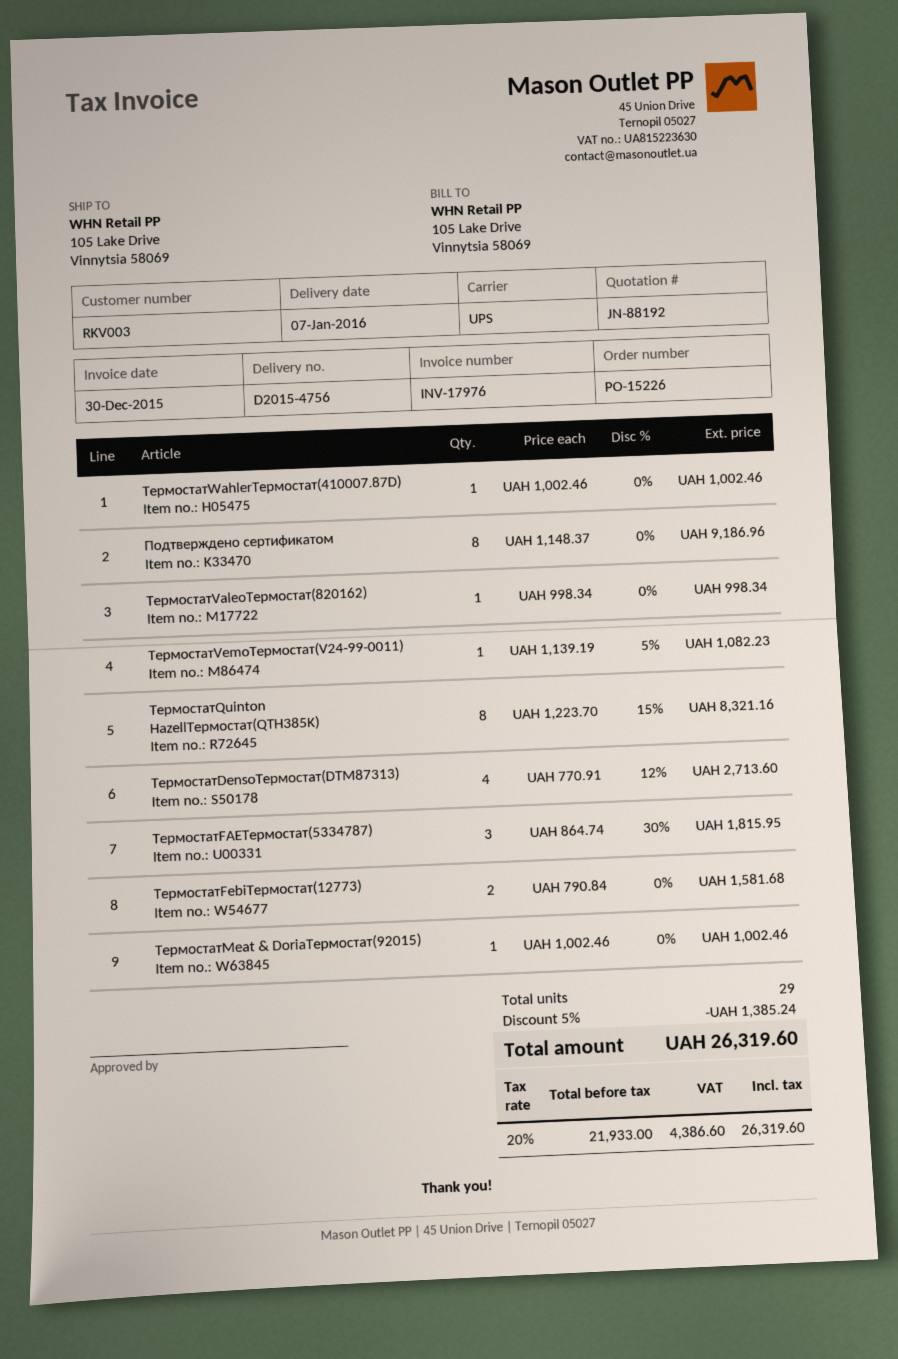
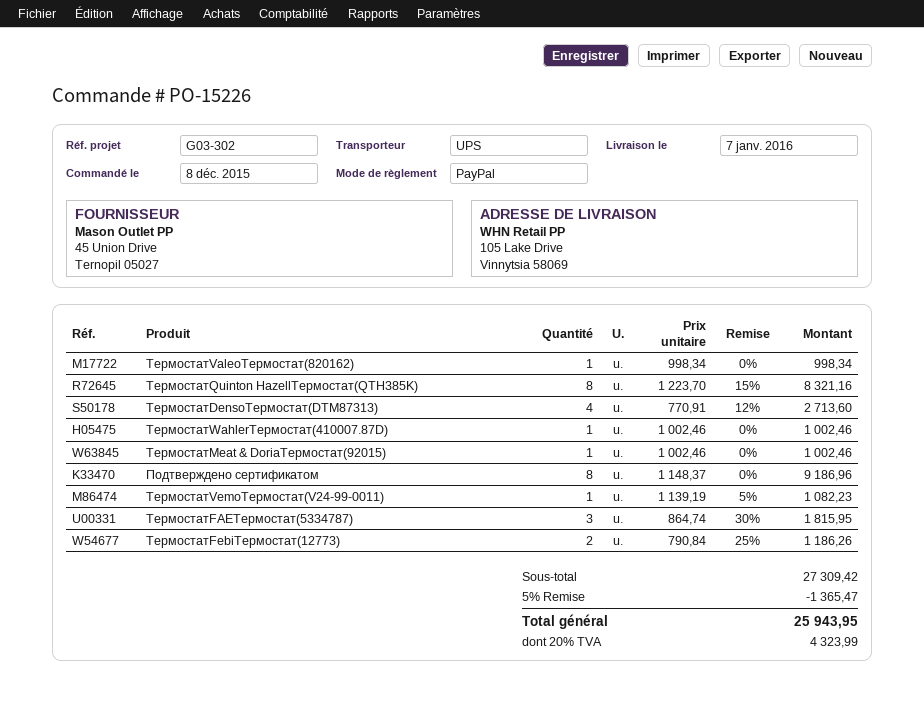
ТермостатFebiТермостат(12773): 2 x 790.84 = 1581.68 -> 2 x 790.84 - 25% = 1186.26
discount: 5% = 1385.24 -> 5% = 1365.47
tax: 20% = 4386.60 -> 20% = 4323.99
total: 26319.60 -> 25943.95

